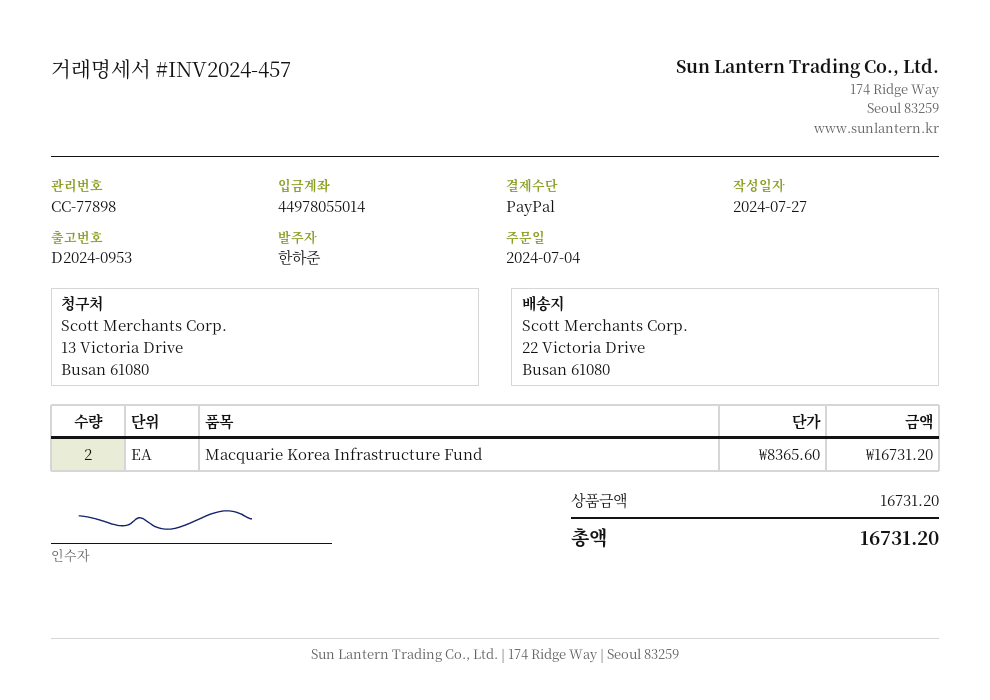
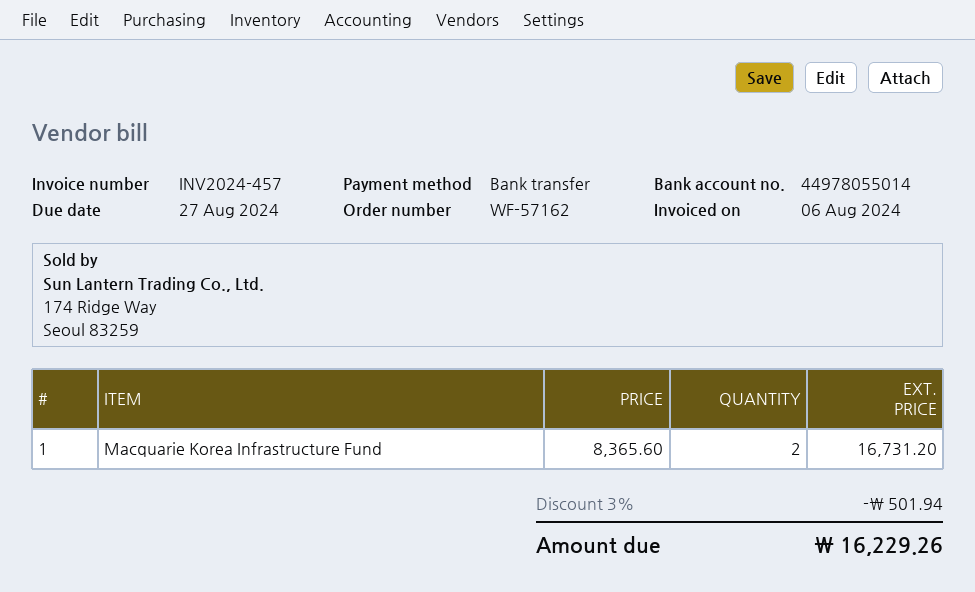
invoice date: 2024-07-27 -> 2024-08-06
payment method: PayPal -> bank transfer
discount: none -> 3% = 501.94
total: 16731.20 -> 16229.26

